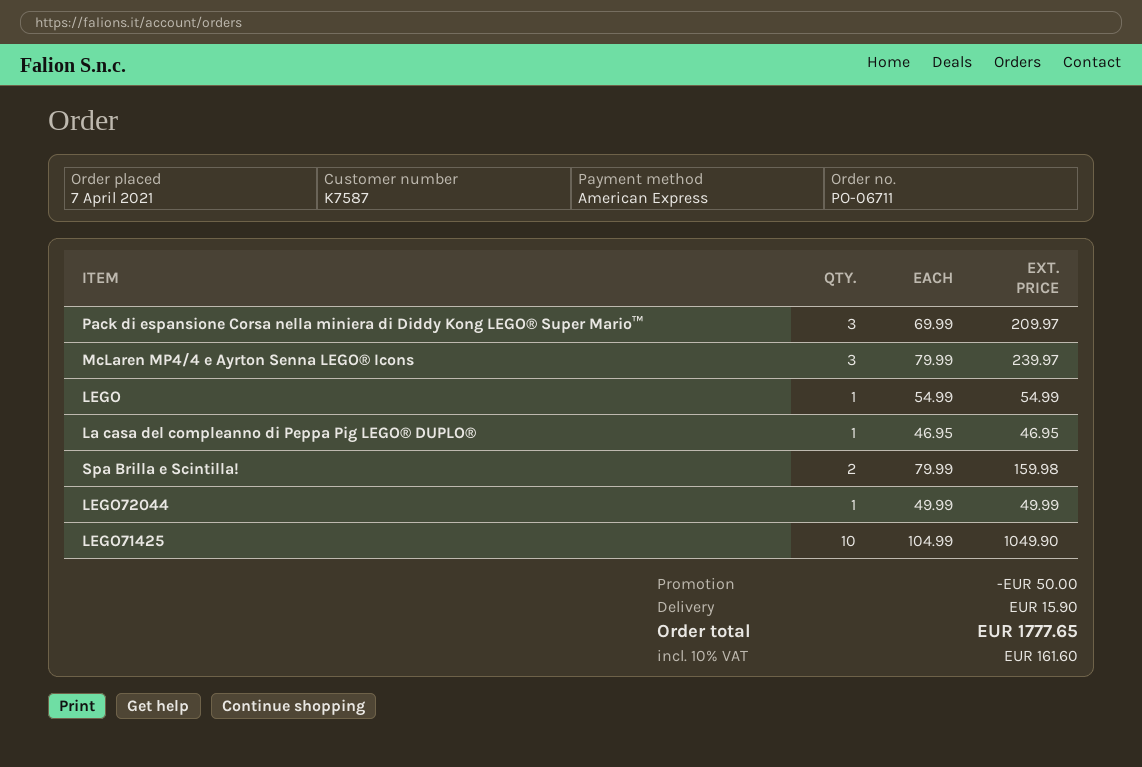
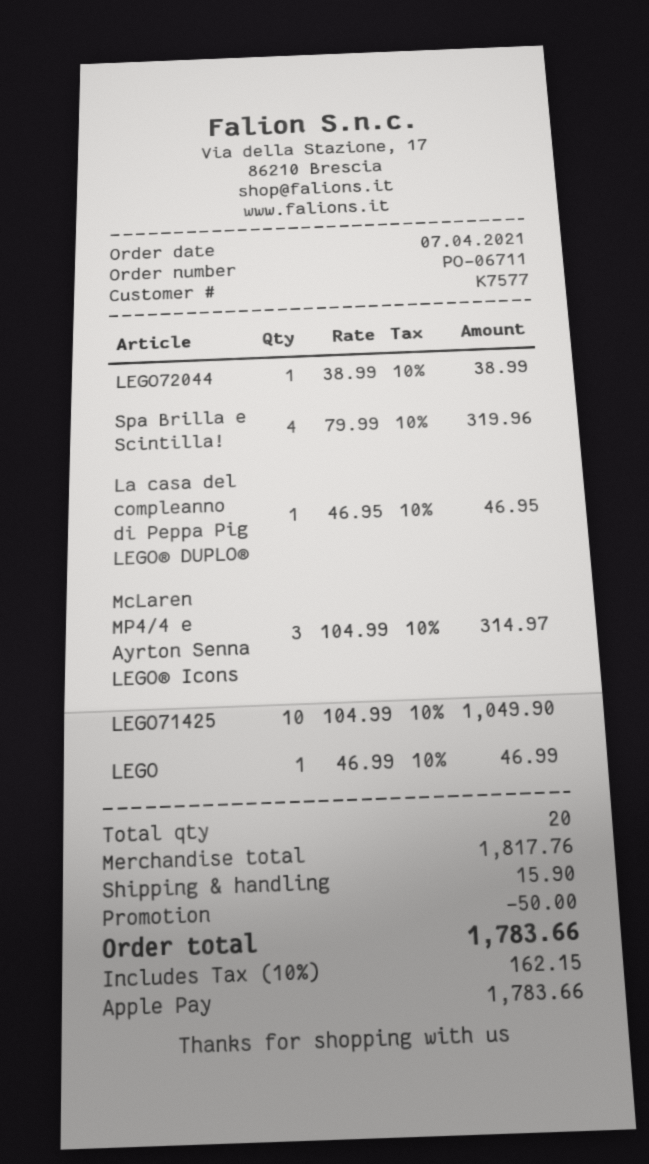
customer number: K7587 -> K7577
payment method: American Express -> Apple Pay
Pack di espansione Corsa nella miniera di Diddy Kong LEGO® Super Mario™: 3 x 69.99 = 209.97 -> none
McLaren MP4/4 e Ayrton Senna LEGO® Icons: 3 x 79.99 = 239.97 -> 3 x 104.99 = 314.97
LEGO: 1 x 54.99 = 54.99 -> 1 x 46.99 = 46.99
Spa Brilla e Scintilla!: 2 x 79.99 = 159.98 -> 4 x 79.99 = 319.96
LEGO72044: 1 x 49.99 = 49.99 -> 1 x 38.99 = 38.99
tax: 10% = 161.60 -> 10% = 162.15
total: 1777.65 -> 1783.66

